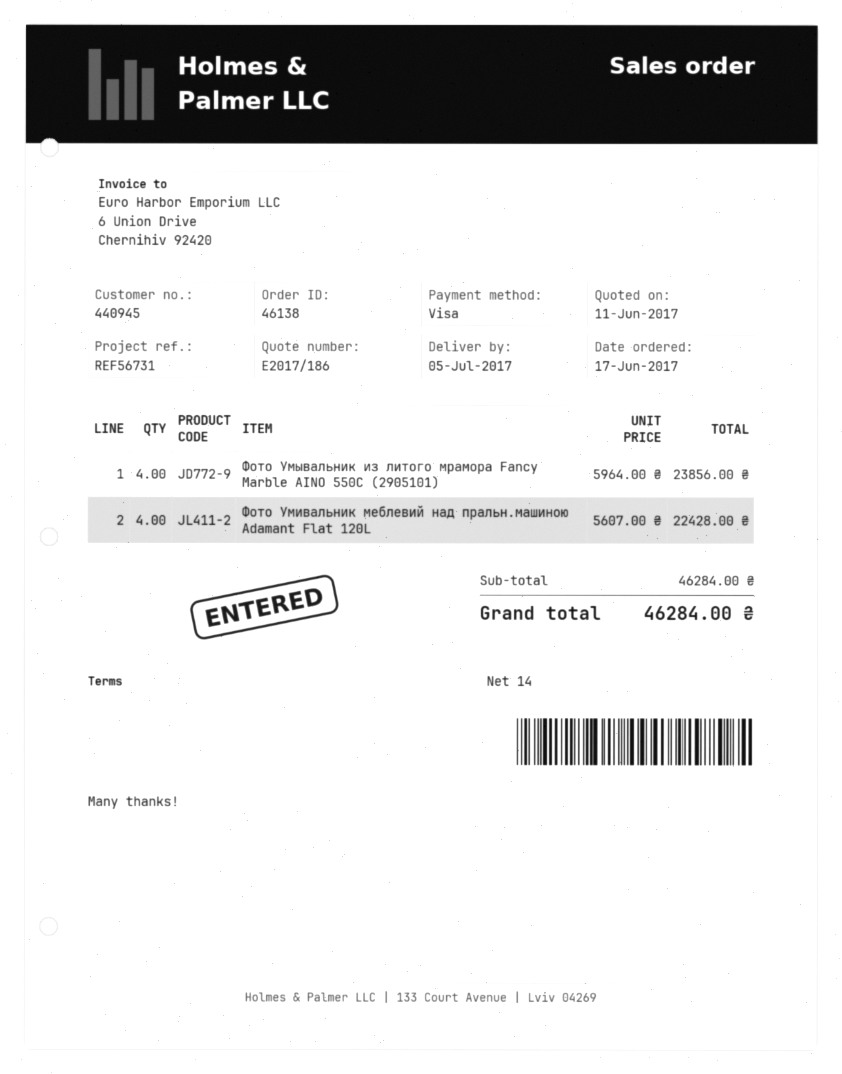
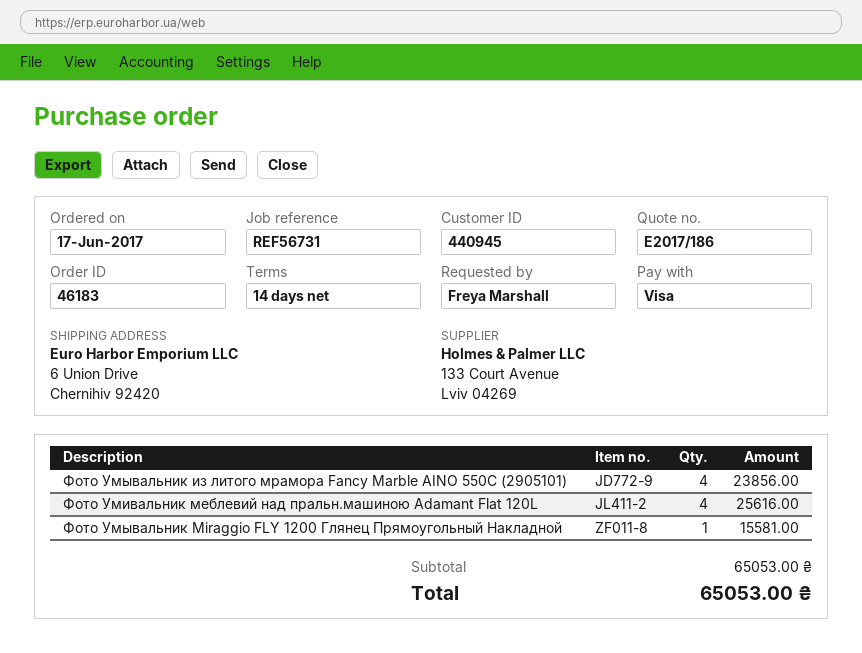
order number: 46138 -> 46183
Фото Умивальник меблевий над пральн.машиною Adamant Flat 120L: 4 for 22428.00 -> 4 for 25616.00
Фото Умывальник Miraggio FLY 1200 Глянец Прямоугольный Накладной: none -> 1 for 15581.00
subtotal: 46284.00 -> 65053.00
total: 46284.00 -> 65053.00

